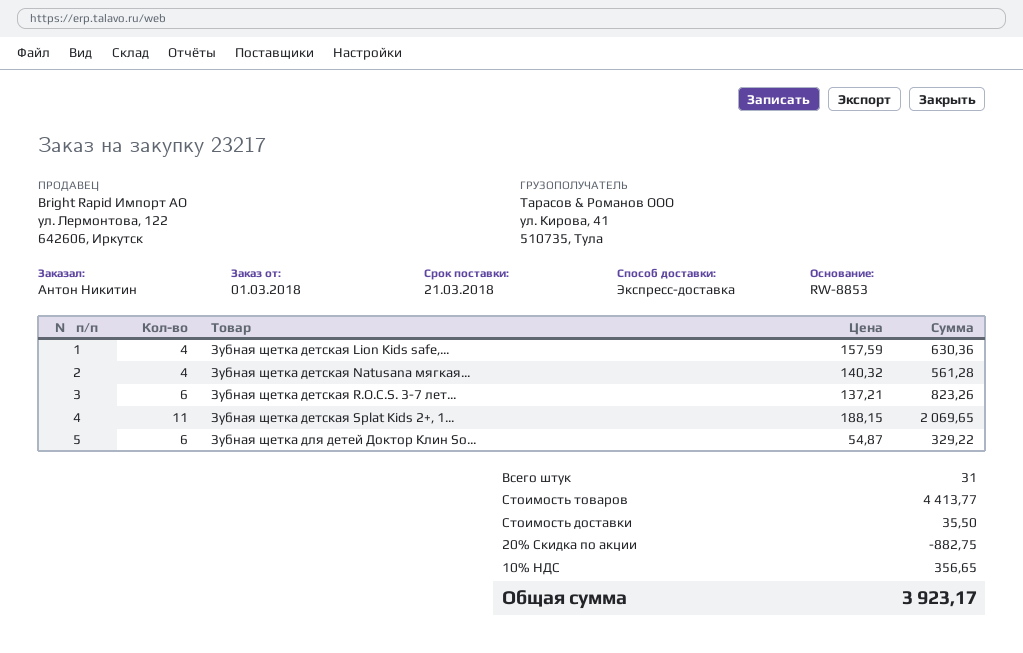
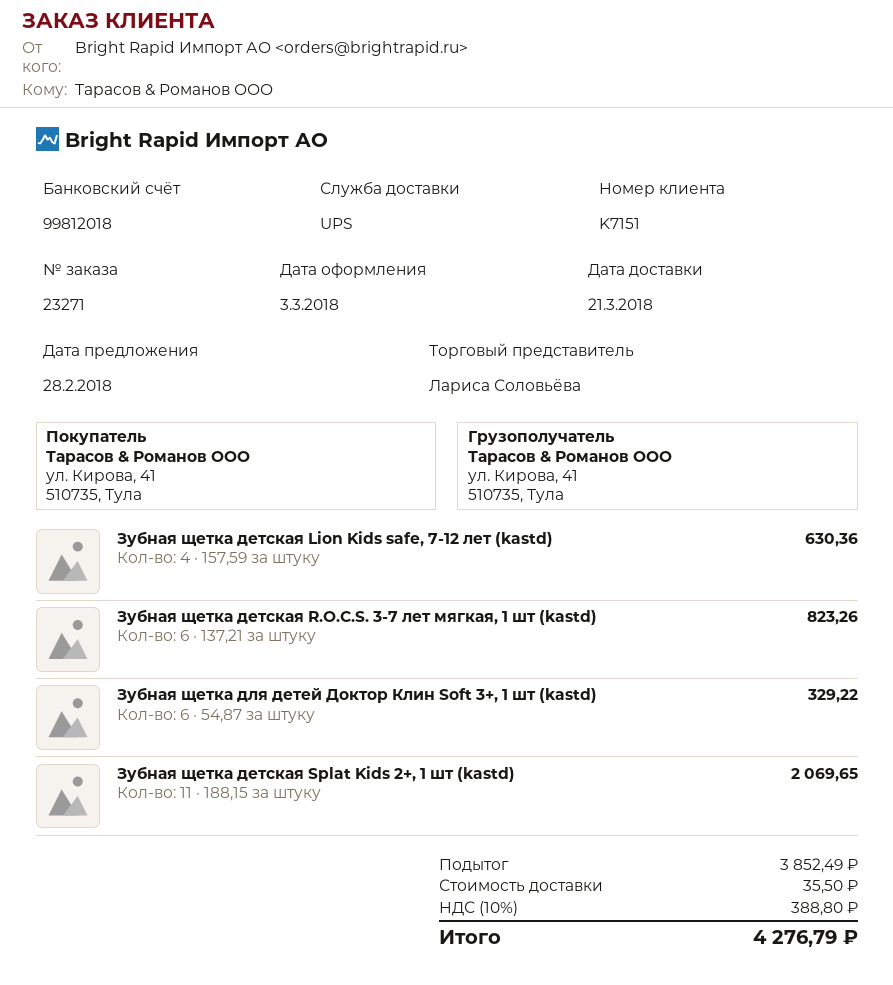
order number: 23217 -> 23271
order date: 2018-03-01 -> 2018-03-03
shipping method: express -> UPS
Зубная щетка детская Natusana мягкая...: 4 x 140.32 = 561.28 -> none
subtotal: 4413.77 -> 3852.49
discount: 20% = 882.75 -> none
tax: 10% = 356.65 -> 10% = 388.80
total: 3923.17 -> 4276.79

